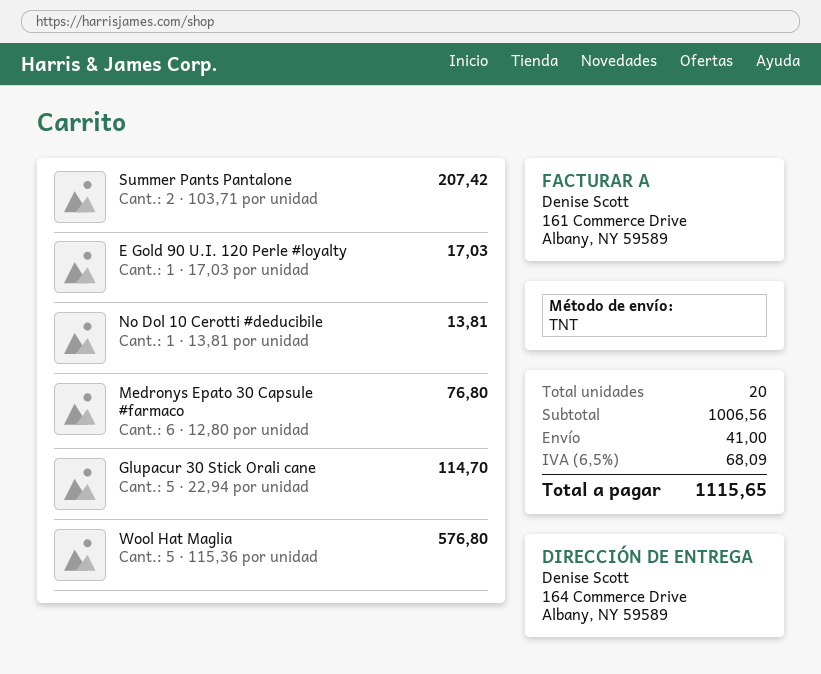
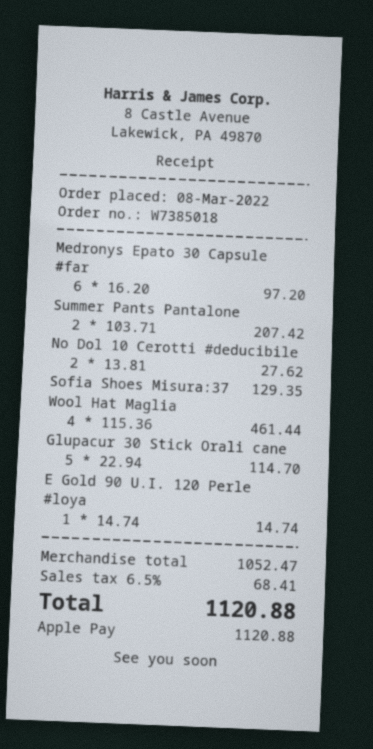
E Gold 90 U.I. 120 Perle #loyalty: 1 x 17.03 = 17.03 -> 1 x 14.74 = 14.74
No Dol 10 Cerotti #deducibile: 1 x 13.81 = 13.81 -> 2 x 13.81 = 27.62
Medronys Epato 30 Capsule #farmaco: 6 x 12.80 = 76.80 -> 6 x 16.20 = 97.20
Wool Hat Maglia: 5 x 115.36 = 576.80 -> 4 x 115.36 = 461.44
Sofia Shoes Misura:37: none -> 1 x 129.35 = 129.35
subtotal: 1006.56 -> 1052.47
shipping: 41.00 -> none
tax: 6.5% = 68.09 -> 6.5% = 68.41
total: 1115.65 -> 1120.88

